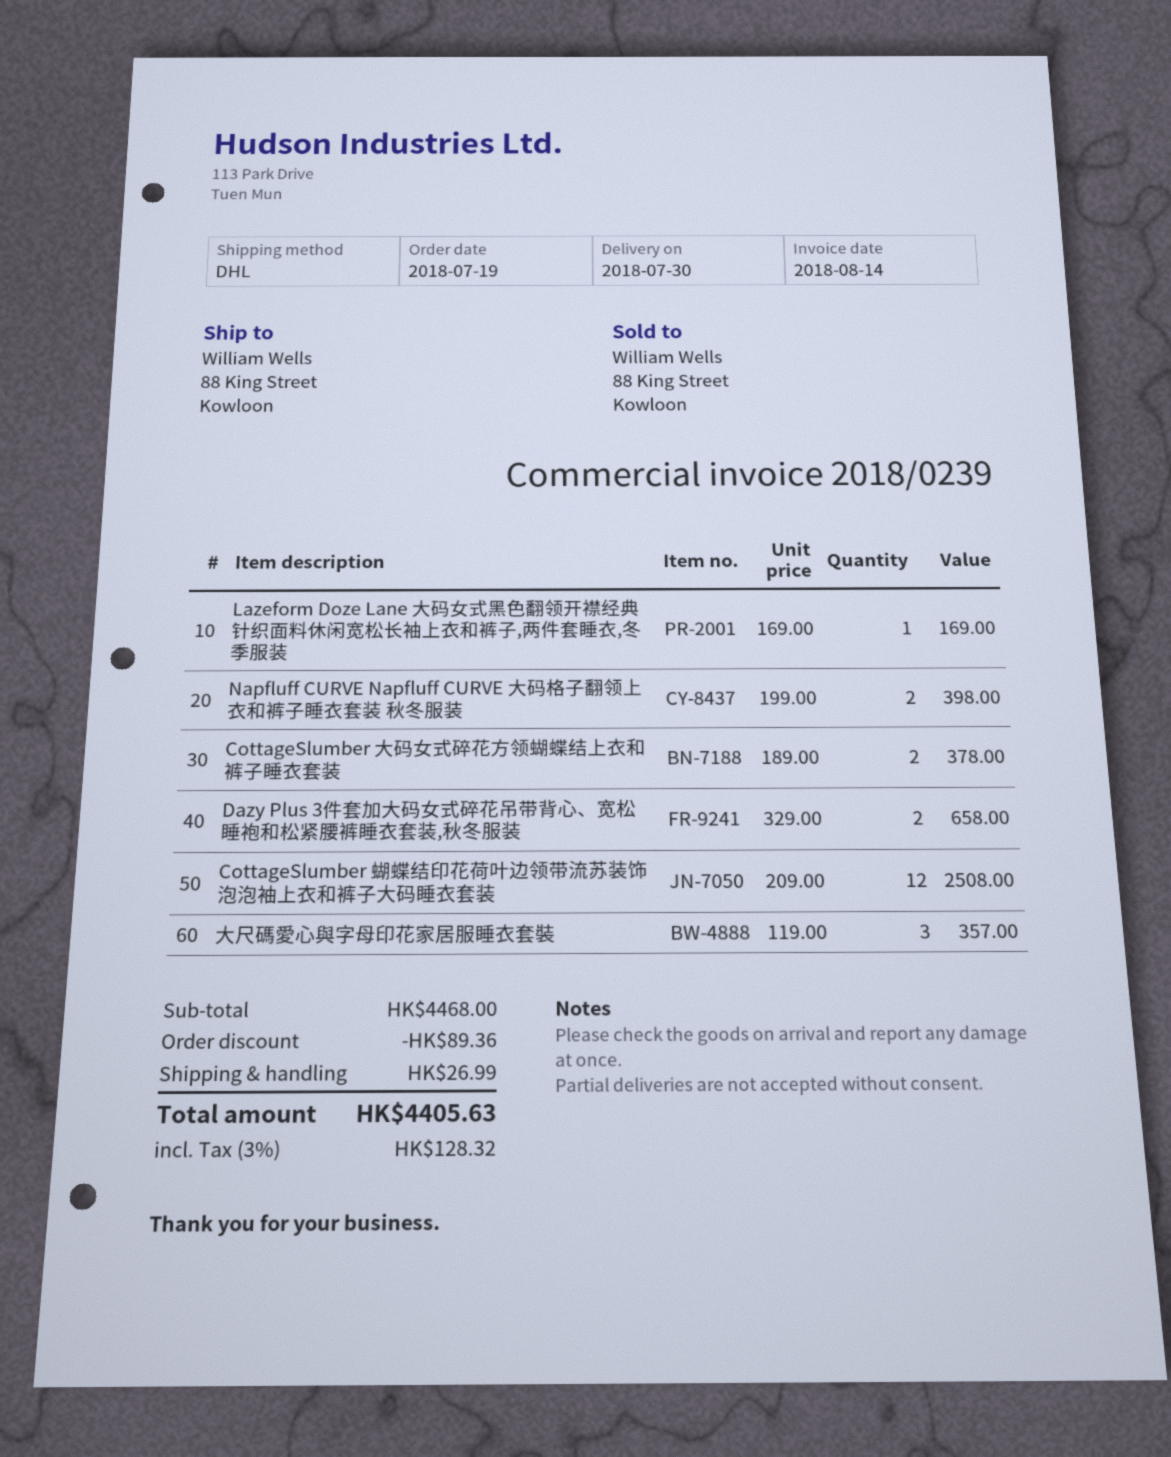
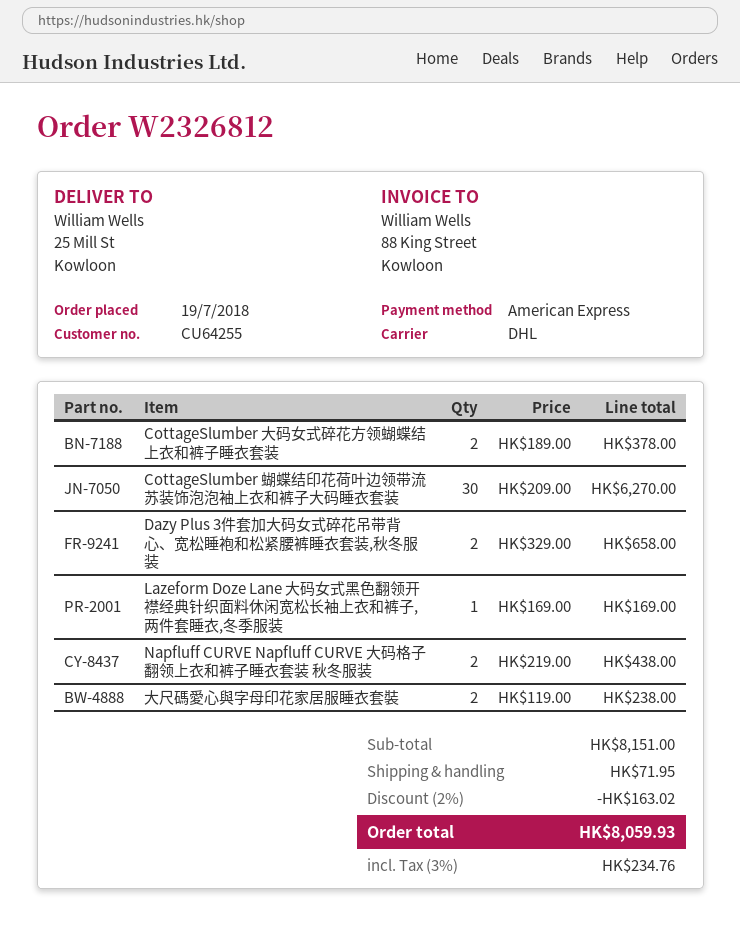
ship to: 88 King Street, Kowloon -> 25 Mill St, Kowloon
Napfluff CURVE Napfluff CURVE 大码格子翻领上衣和裤子睡衣套装 秋冬服装: 2 x 199.00 = 398.00 -> 2 x 219.00 = 438.00
CottageSlumber 蝴蝶结印花荷叶边领带流苏装饰泡泡袖上衣和裤子大码睡衣套装: 12 x 209.00 = 2508.00 -> 30 x 209.00 = 6270.00
大尺碼愛心與字母印花家居服睡衣套裝: 3 x 119.00 = 357.00 -> 2 x 119.00 = 238.00
subtotal: 4468.00 -> 8151.00
discount: 89.36 -> 163.02
shipping: 26.99 -> 71.95
tax: 3% = 128.32 -> 3% = 234.76
total: 4405.63 -> 8059.93

